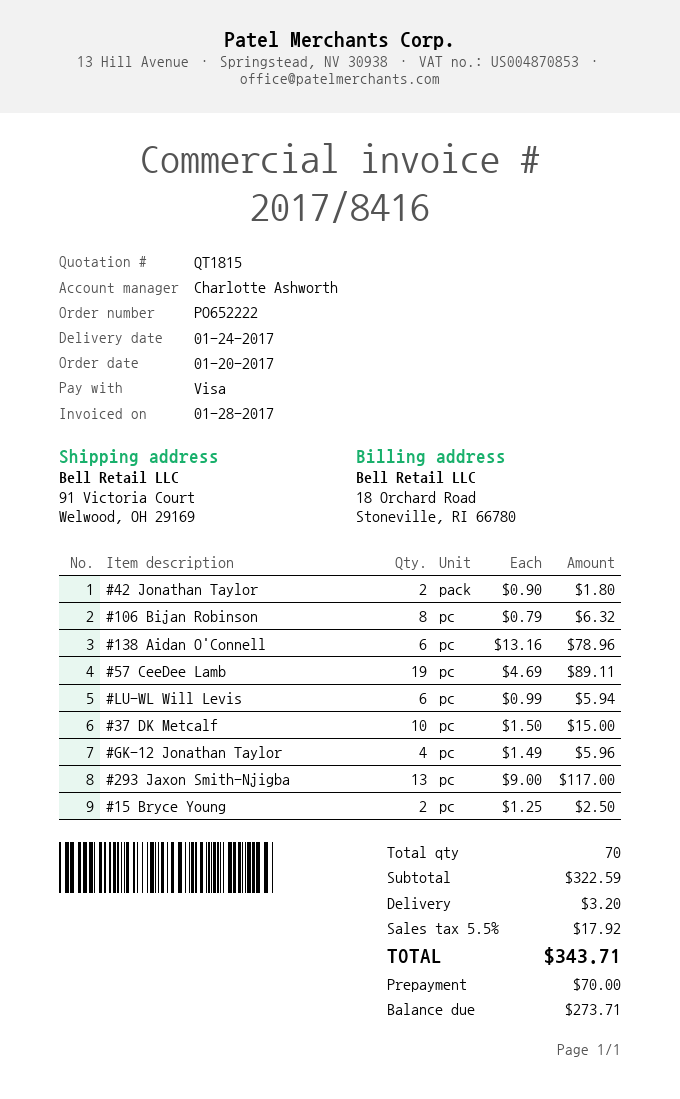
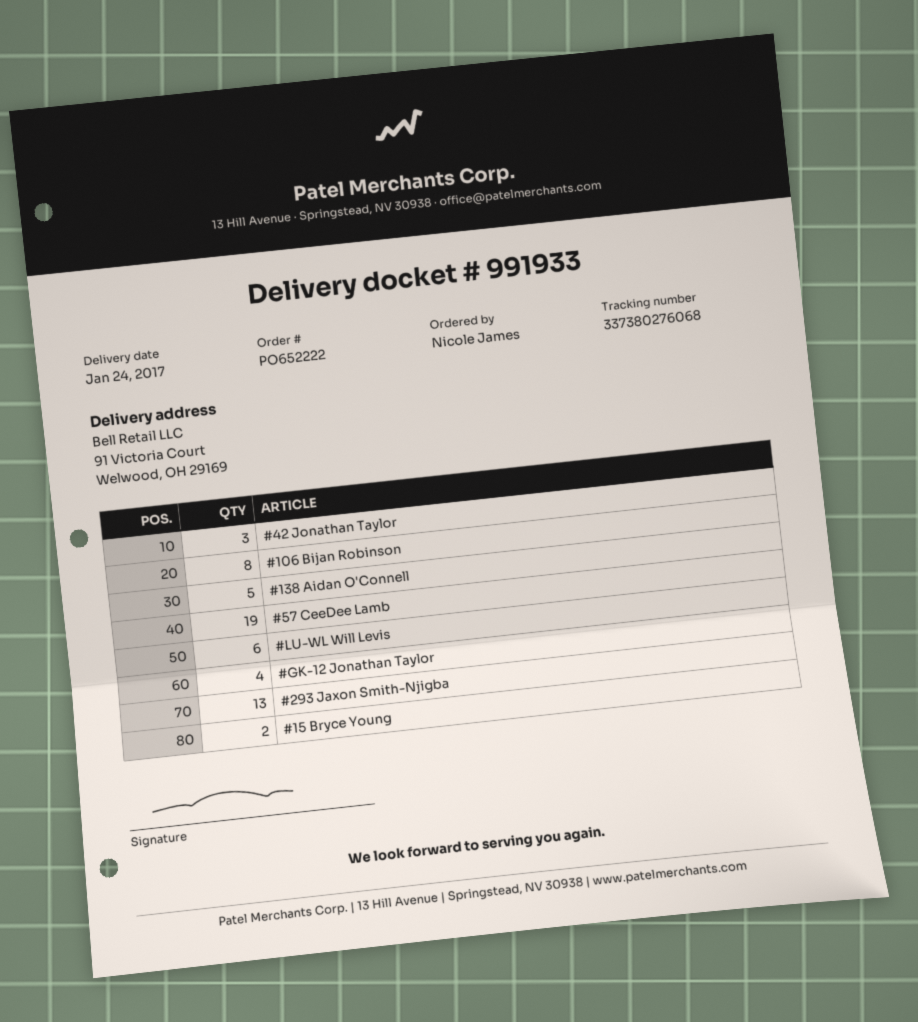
#42 Jonathan Taylor: 2 -> 3
#138 Aidan O'Connell: 6 -> 5
#37 DK Metcalf: 10 -> none

